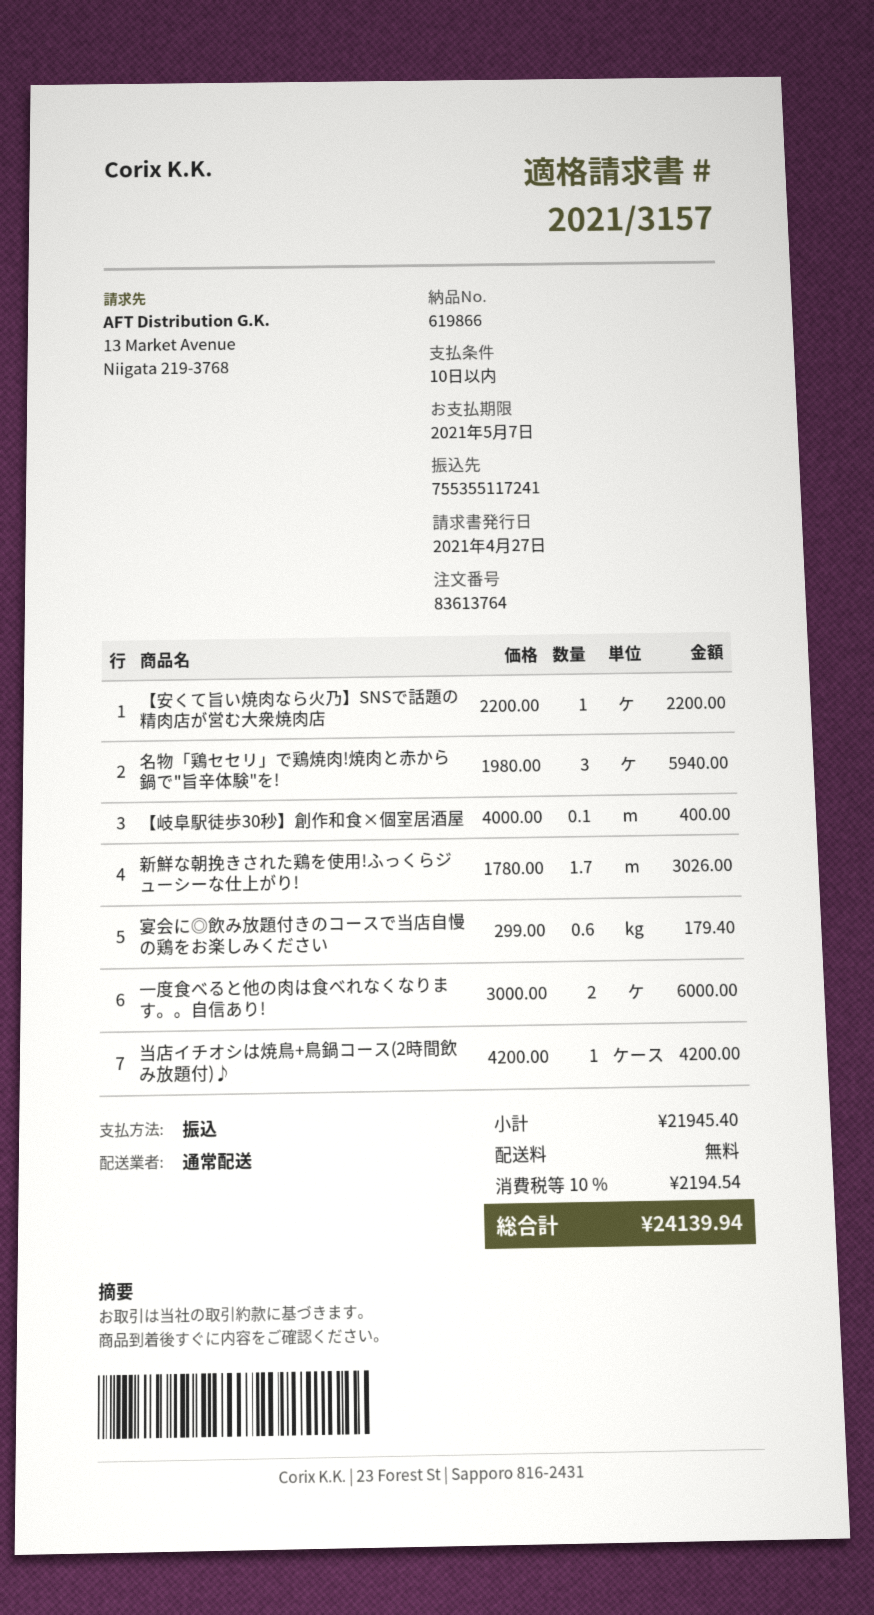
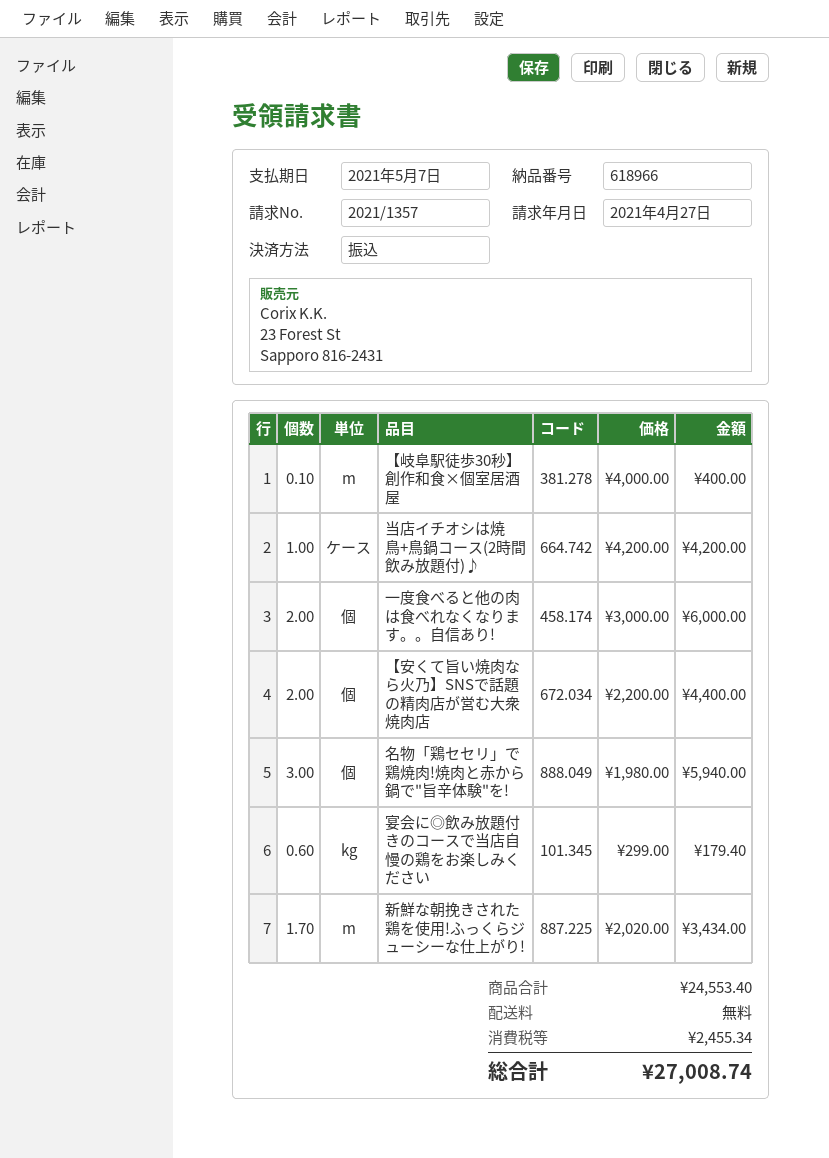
delivery note number: 619866 -> 618966
invoice number: 2021/3157 -> 2021/1357
【安くて旨い焼肉なら火乃】SNSで話題の精肉店が営む大衆焼肉店: 1 x 2200.00 = 2200.00 -> 2 x 2200.00 = 4400.00
新鮮な朝挽きされた鶏を使用!ふっくらジューシーな仕上がり!: 1.7 x 1780.00 = 3026.00 -> 1.7 x 2020.00 = 3434.00
subtotal: 21945.40 -> 24553.40
tax: 2194.54 -> 2455.34
total: 24139.94 -> 27008.74

